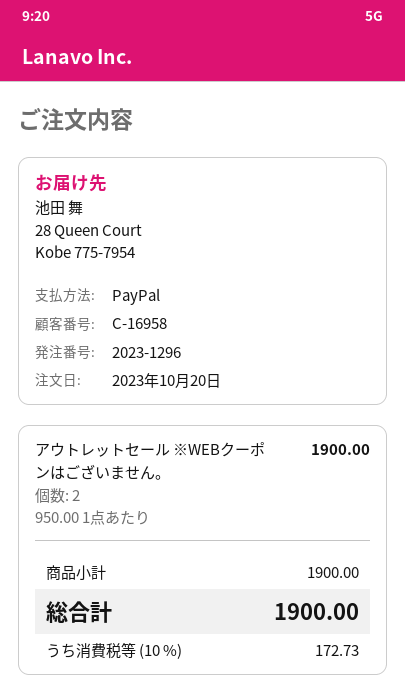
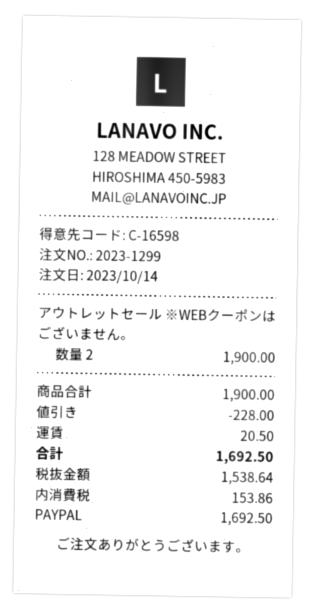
order number: 2023-1296 -> 2023-1299
order date: 2023-10-20 -> 2023-10-14
customer number: C-16958 -> C-16598
discount: none -> 228.00
shipping: none -> 20.50
tax: 172.73 -> 153.86
total: 1900.00 -> 1692.50

